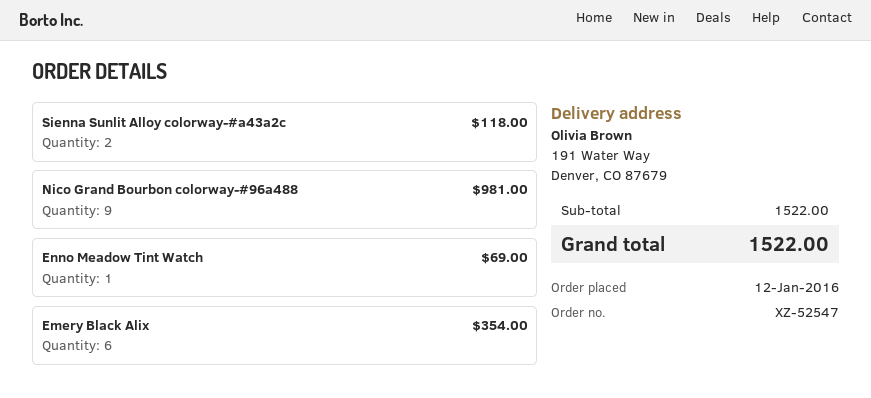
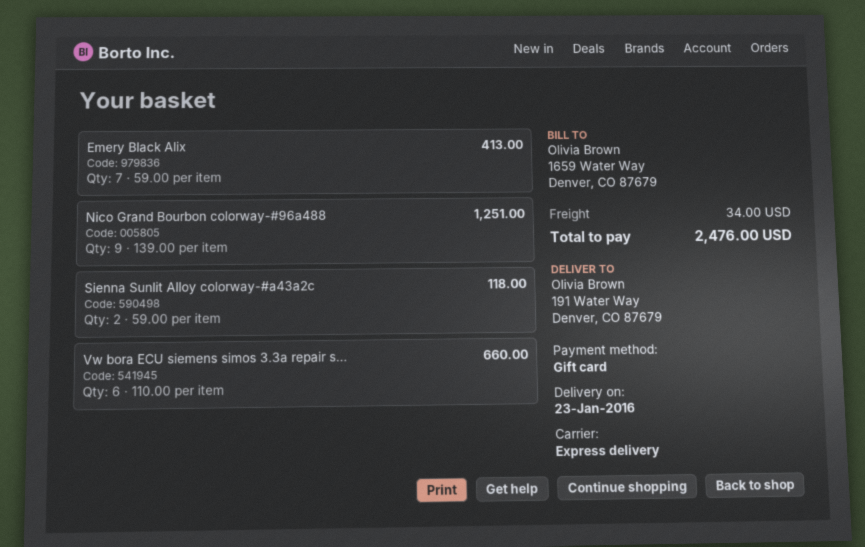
Nico Grand Bourbon colorway-#96a488: 9 for 981.00 -> 9 for 1251.00
Enno Meadow Tint Watch: 1 for 69.00 -> none
Emery Black Alix: 6 for 354.00 -> 7 for 413.00
Vw bora ECU siemens simos 3.3a repair s...: none -> 6 for 660.00
shipping: none -> 34.00
total: 1522.00 -> 2476.00

